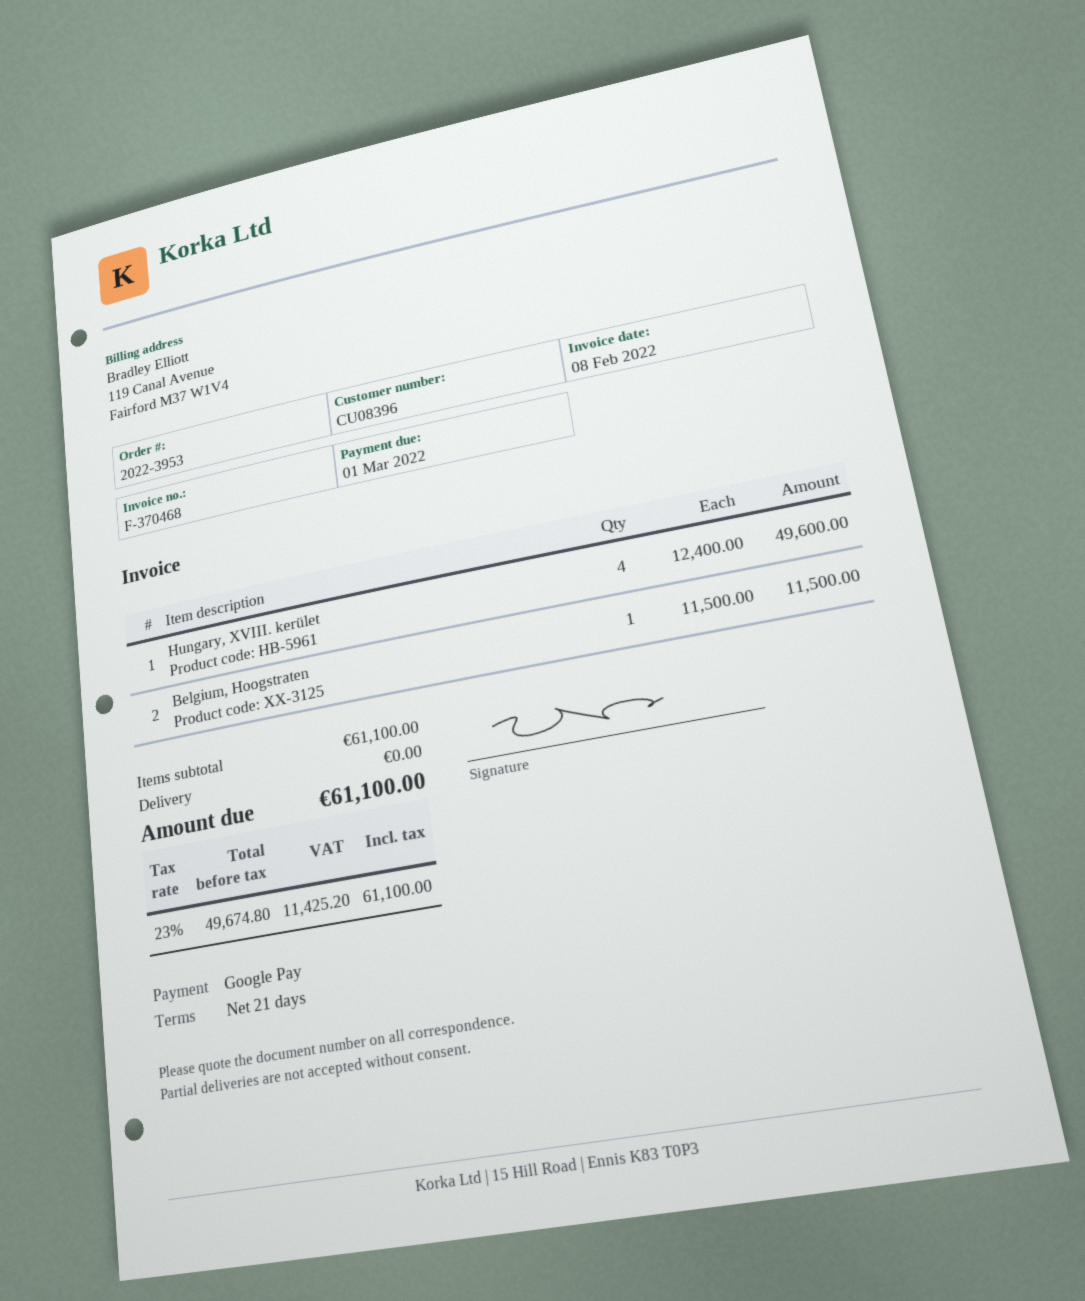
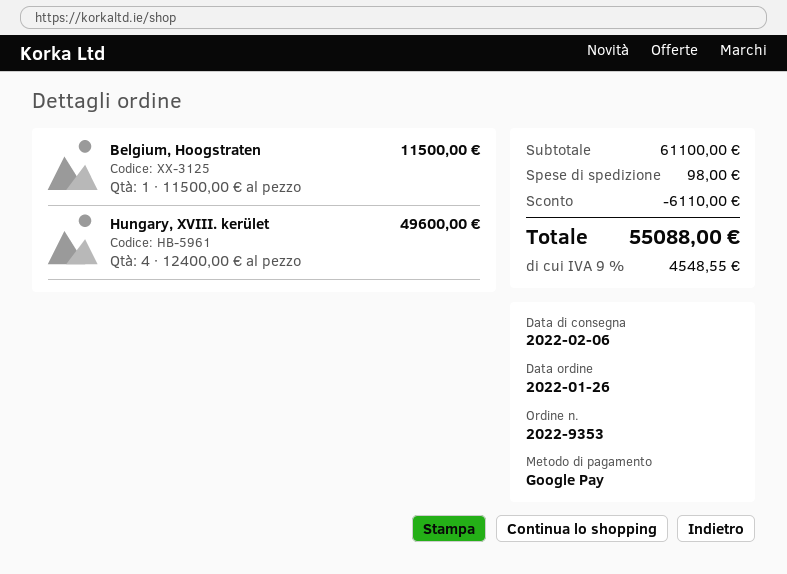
order number: 2022-3953 -> 2022-9353
discount: none -> 6110.00
shipping: 0.00 -> 98.00
tax: 23% = 11425.20 -> 9% = 4548.55
total: 61100.00 -> 55088.00

